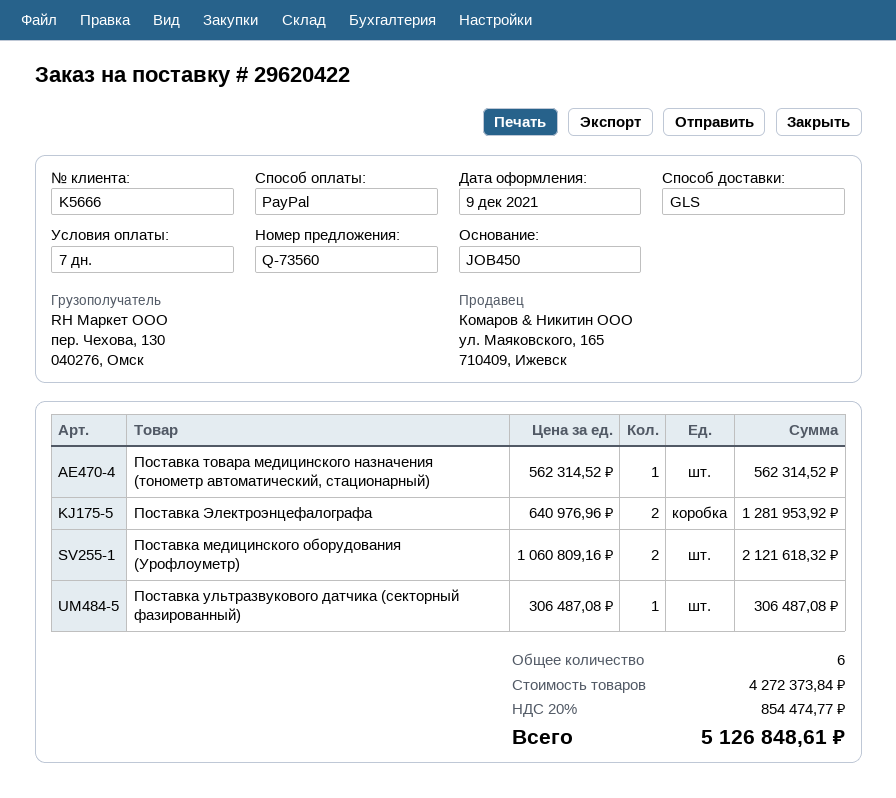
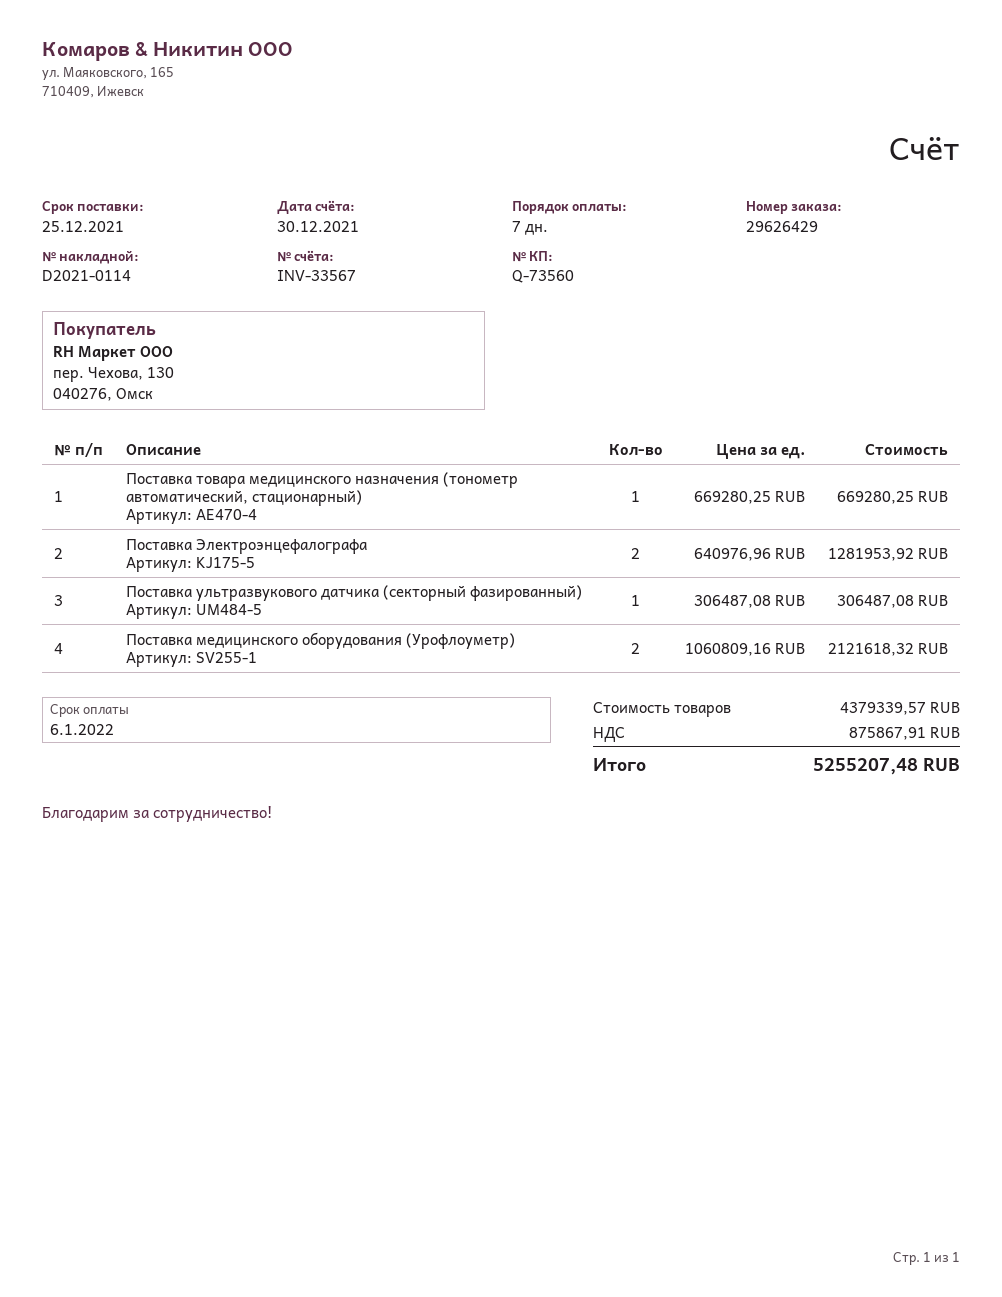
order number: 29620422 -> 29626429
Поставка товара медицинского назначения (тонометр автоматический, стационарный): 1 x 562314.52 = 562314.52 -> 1 x 669280.25 = 669280.25
subtotal: 4272373.84 -> 4379339.57
tax: 854474.77 -> 875867.91
total: 5126848.61 -> 5255207.48

